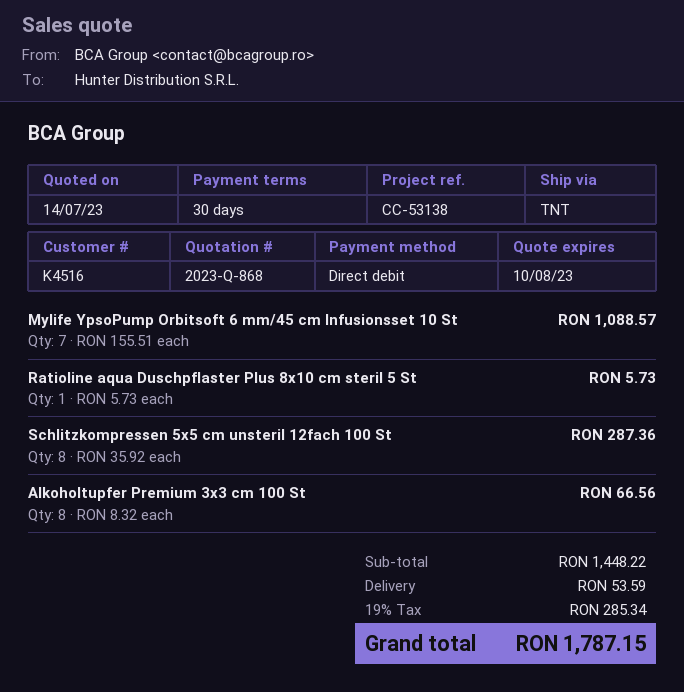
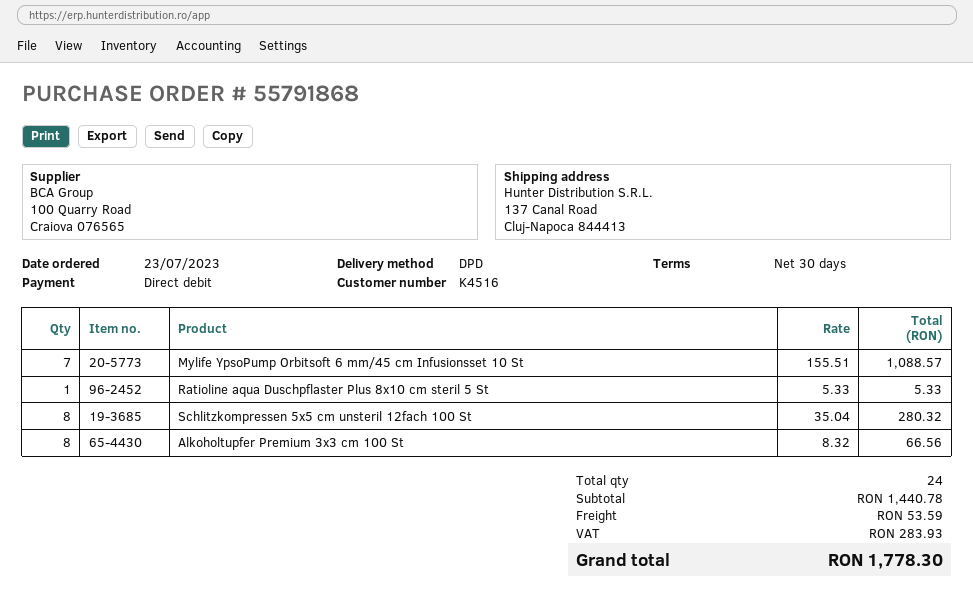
shipping method: TNT -> DPD
Ratioline aqua Duschpflaster Plus 8x10 cm steril 5 St: 1 x 5.73 = 5.73 -> 1 x 5.33 = 5.33
Schlitzkompressen 5x5 cm unsteril 12fach 100 St: 8 x 35.92 = 287.36 -> 8 x 35.04 = 280.32
subtotal: 1448.22 -> 1440.78
tax: 285.34 -> 283.93
total: 1787.15 -> 1778.30

